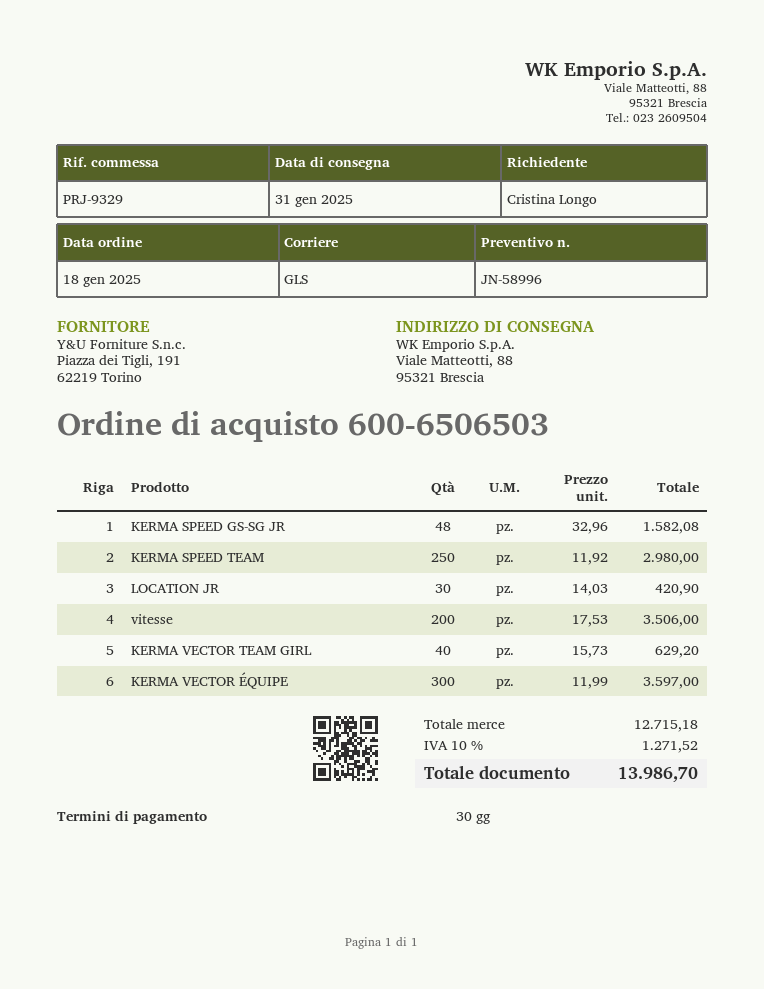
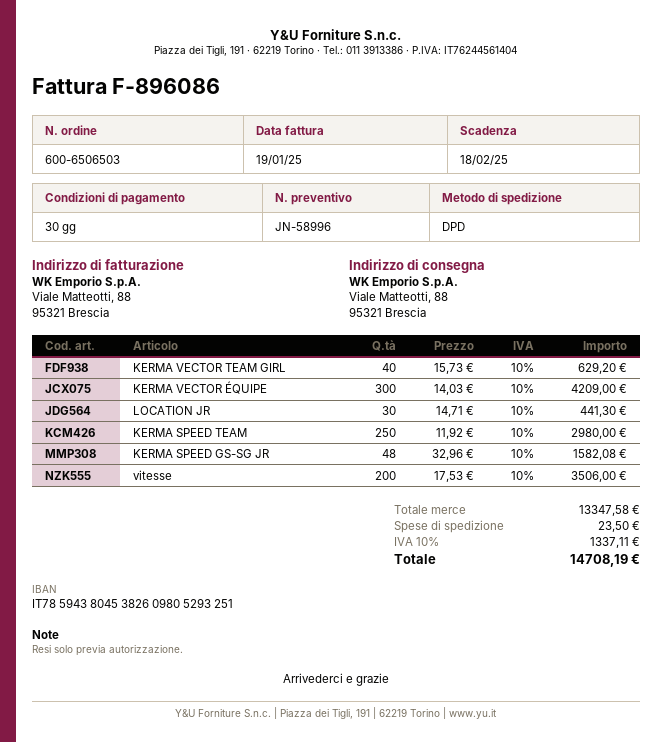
shipping method: GLS -> DPD
LOCATION JR: 30 x 14.03 = 420.90 -> 30 x 14.71 = 441.30
KERMA VECTOR ÉQUIPE: 300 x 11.99 = 3597.00 -> 300 x 14.03 = 4209.00
subtotal: 12715.18 -> 13347.58
shipping: none -> 23.50
tax: 10% = 1271.52 -> 10% = 1337.11
total: 13986.70 -> 14708.19

